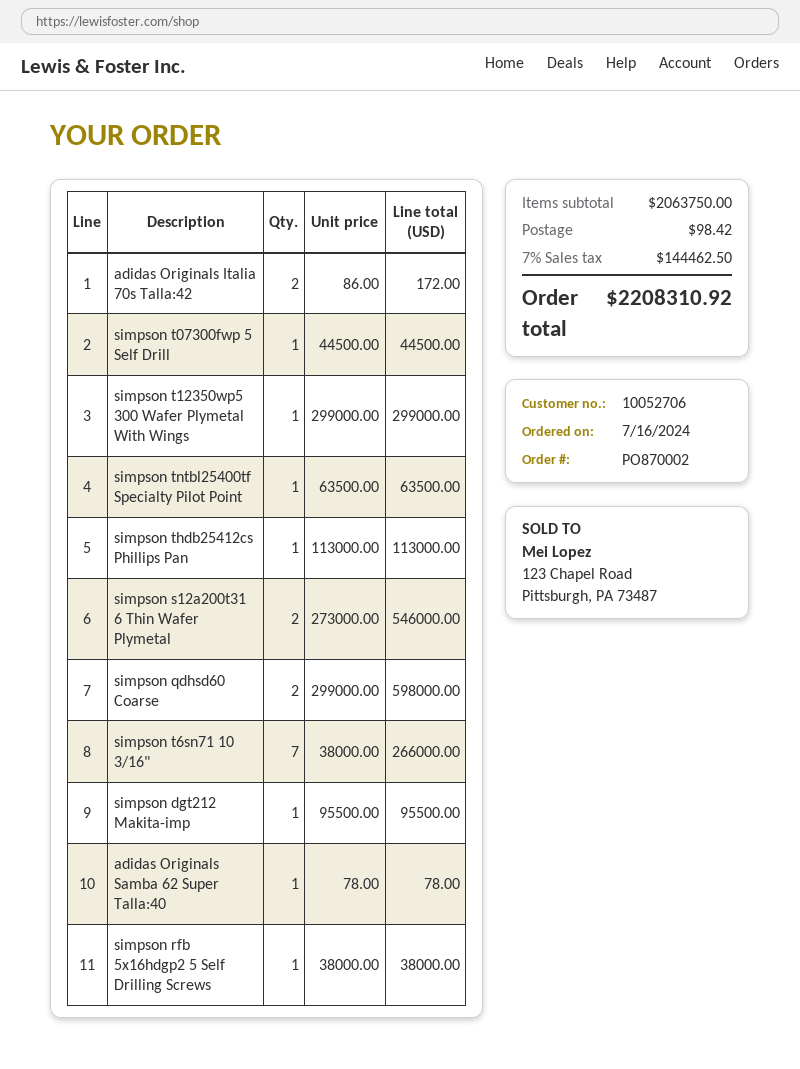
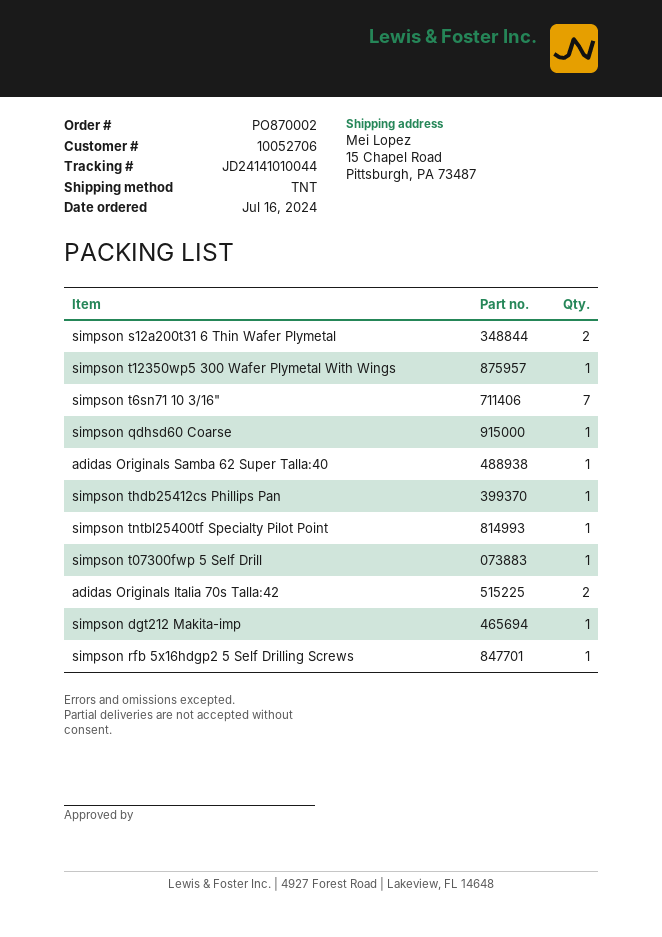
simpson qdhsd60 Coarse: 2 -> 1

